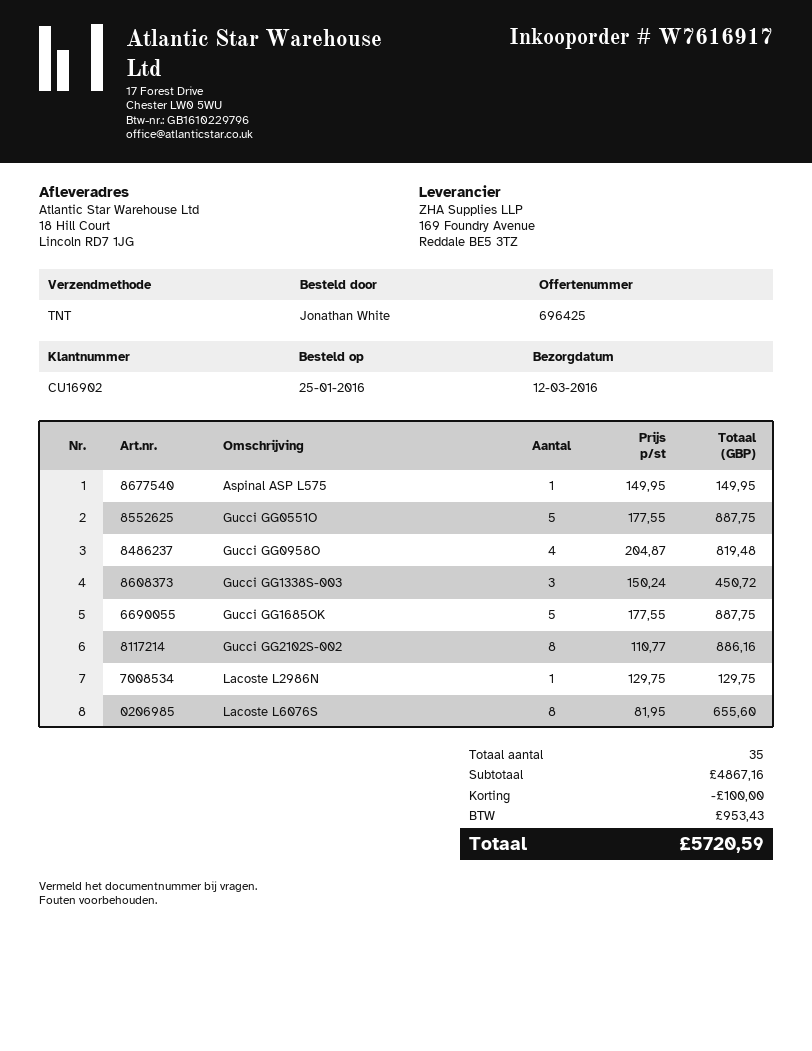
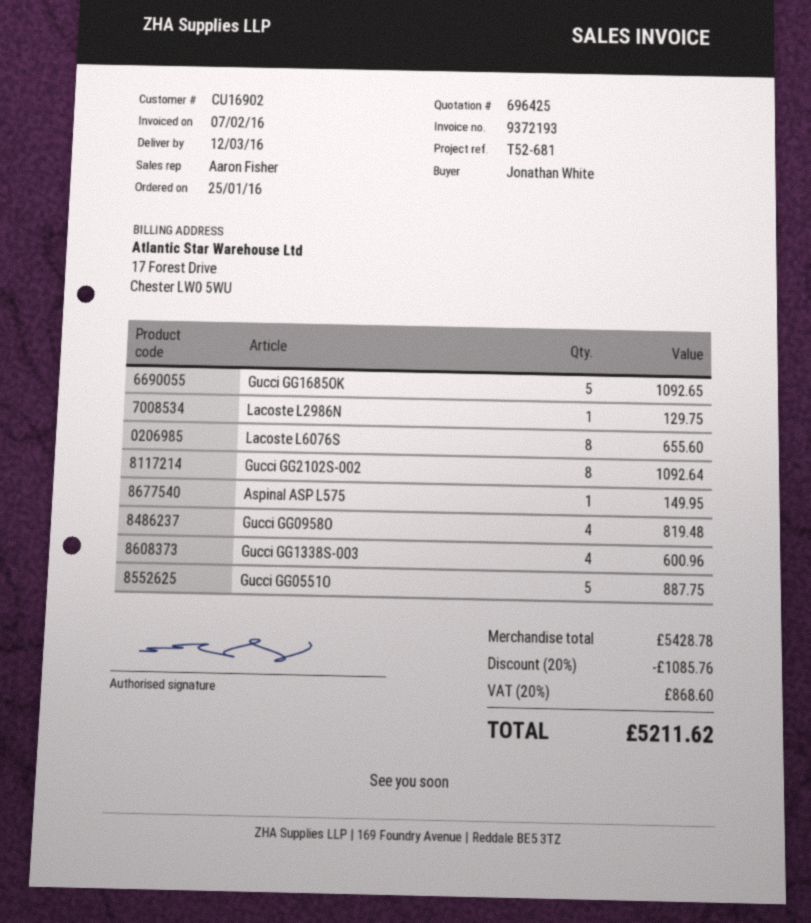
Gucci GG1338S-003: 3 for 450.72 -> 4 for 600.96
Gucci GG1685OK: 5 for 887.75 -> 5 for 1092.65
Gucci GG2102S-002: 8 for 886.16 -> 8 for 1092.64
subtotal: 4867.16 -> 5428.78
discount: 100.00 -> 1085.76
tax: 953.43 -> 868.60
total: 5720.59 -> 5211.62

